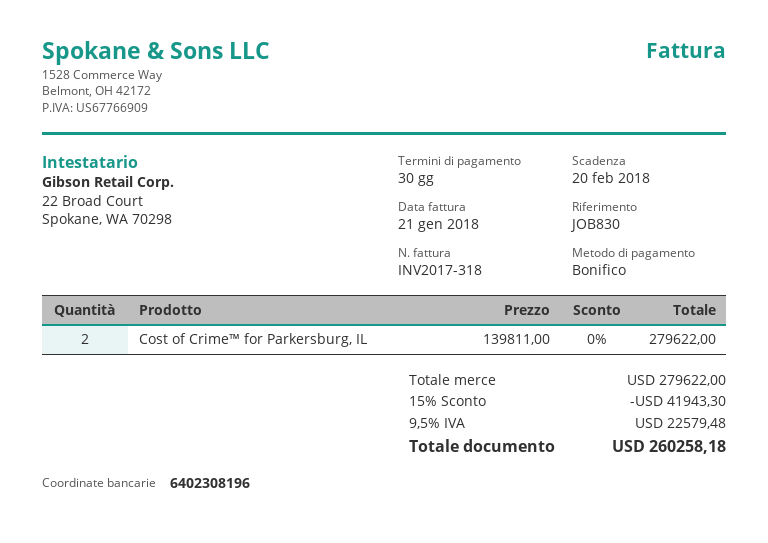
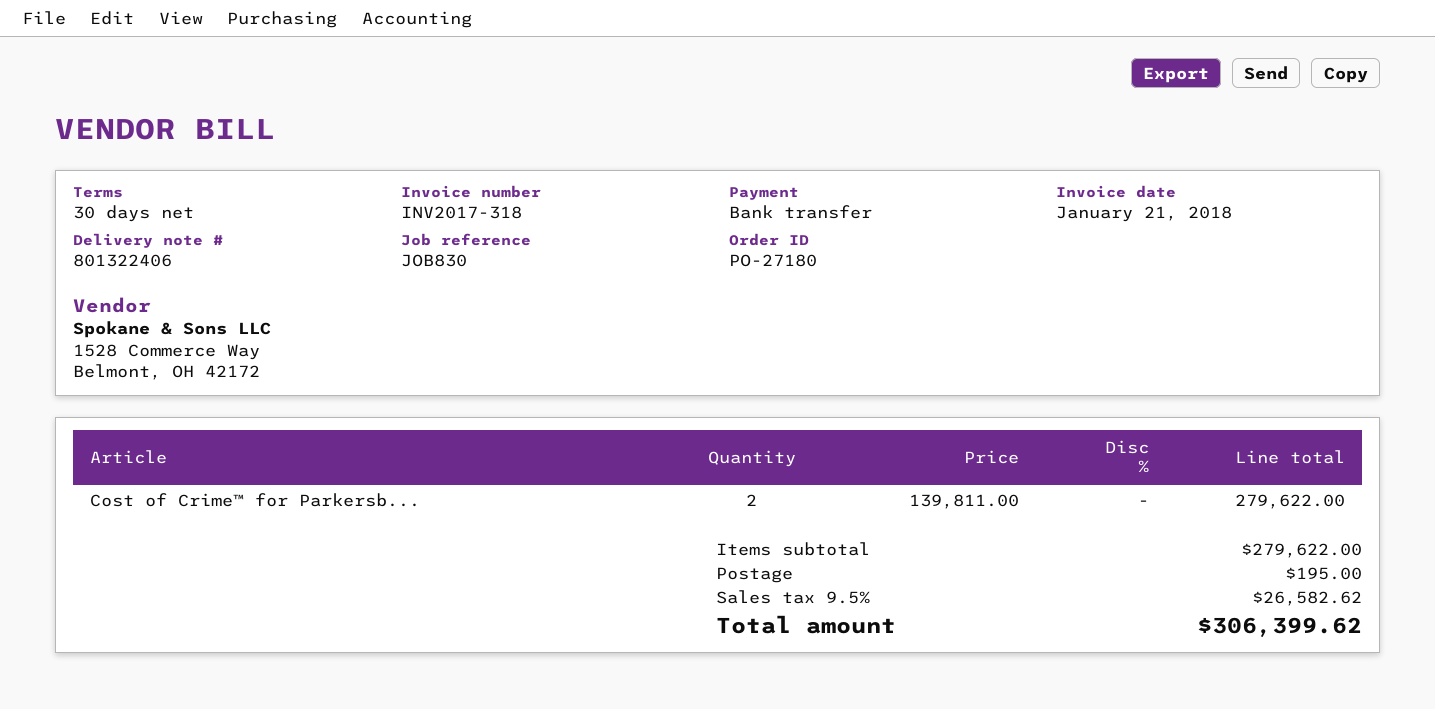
discount: 15% = 41943.30 -> none
shipping: none -> 195.00
tax: 9.5% = 22579.48 -> 9.5% = 26582.62
total: 260258.18 -> 306399.62

